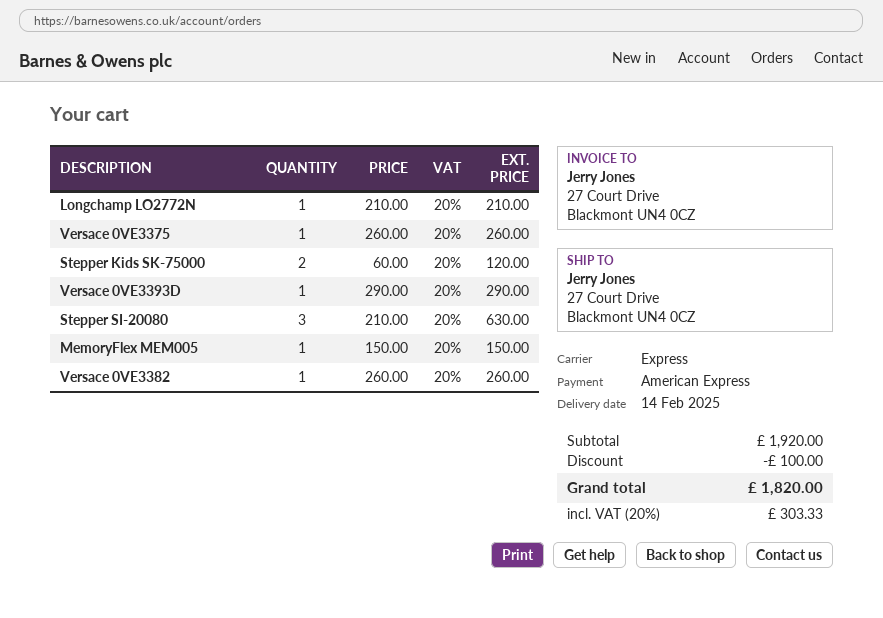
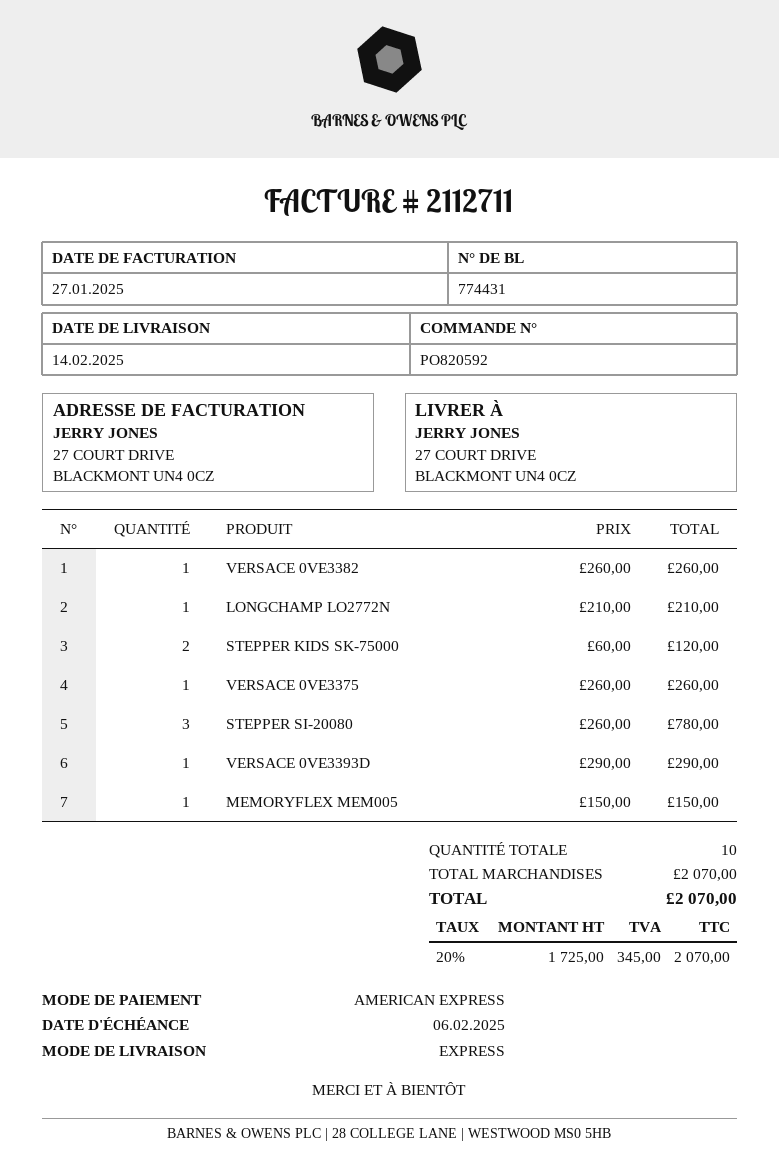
Stepper SI-20080: 3 x 210.00 = 630.00 -> 3 x 260.00 = 780.00
subtotal: 1920.00 -> 2070.00
discount: 100.00 -> none
tax: 20% = 303.33 -> 20% = 345.00
total: 1820.00 -> 2070.00

